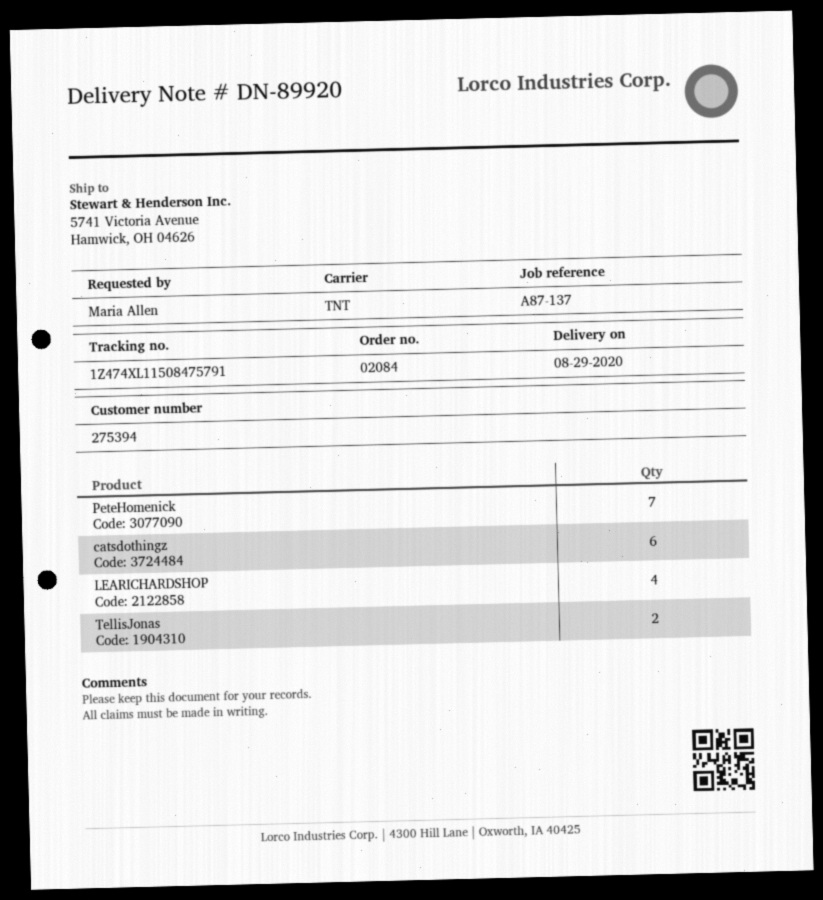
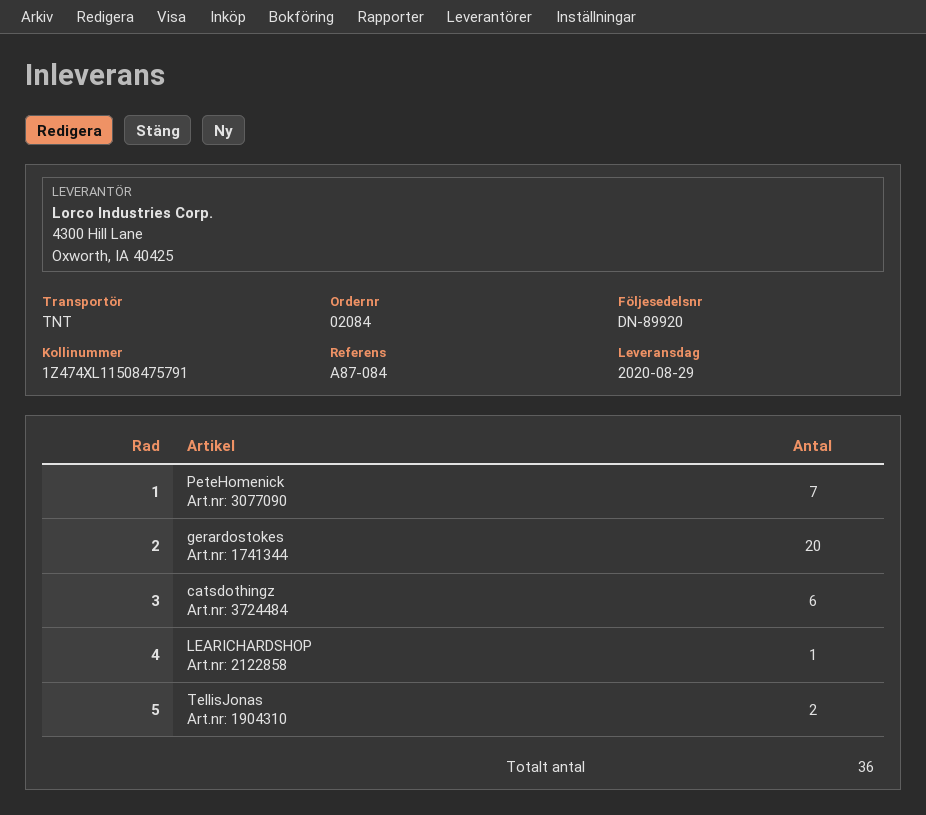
reference: A87-137 -> A87-084
LEARICHARDSHOP: 4 -> 1
gerardostokes: none -> 20

